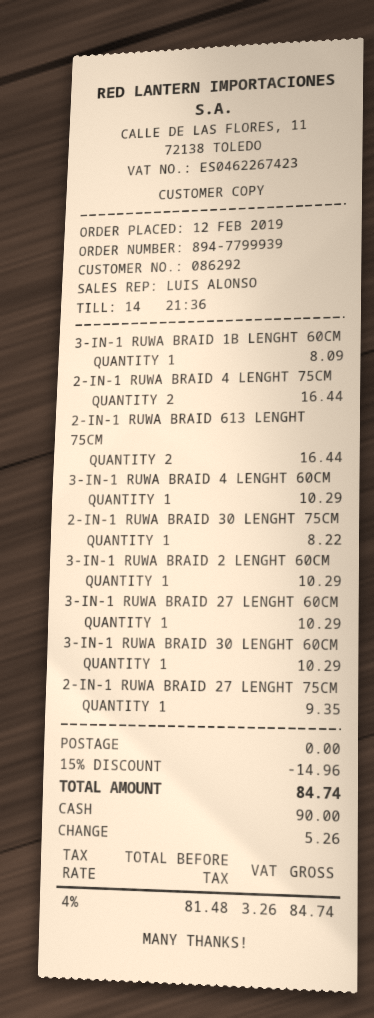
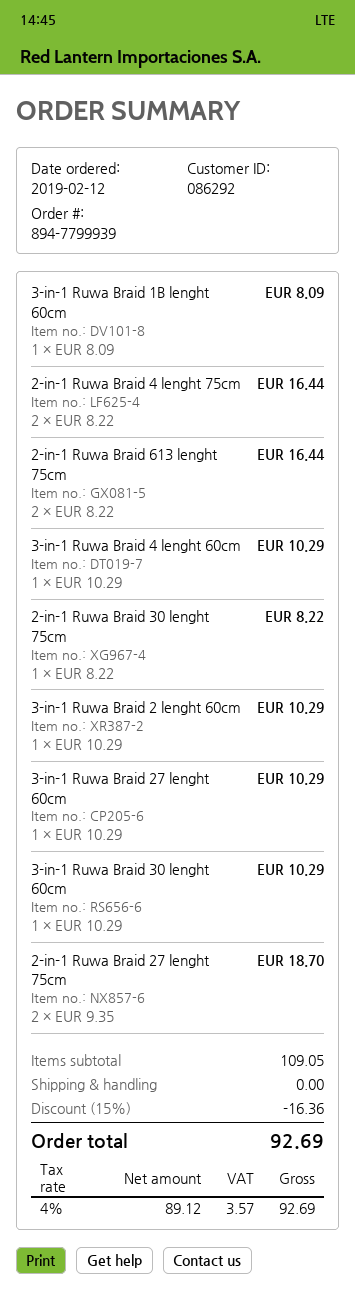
2-IN-1 RUWA BRAID 27 LENGHT 75CM: 1 for 9.35 -> 2 for 18.70
discount: 15% = 14.96 -> 15% = 16.36
net: 81.48 -> 89.12
tax: 4% = 3.26 -> 4% = 3.57
total: 84.74 -> 92.69

